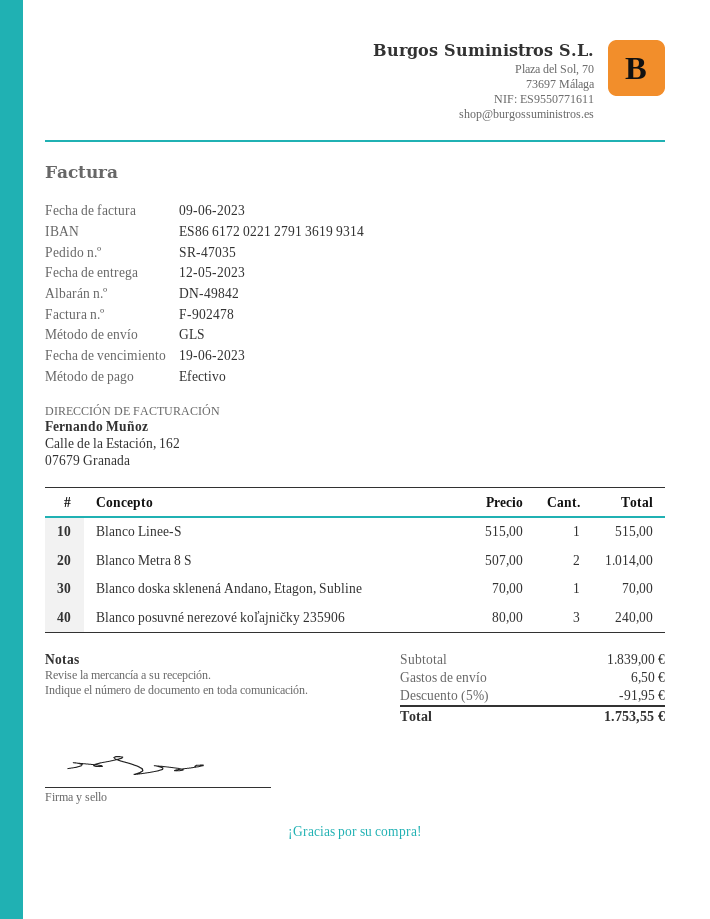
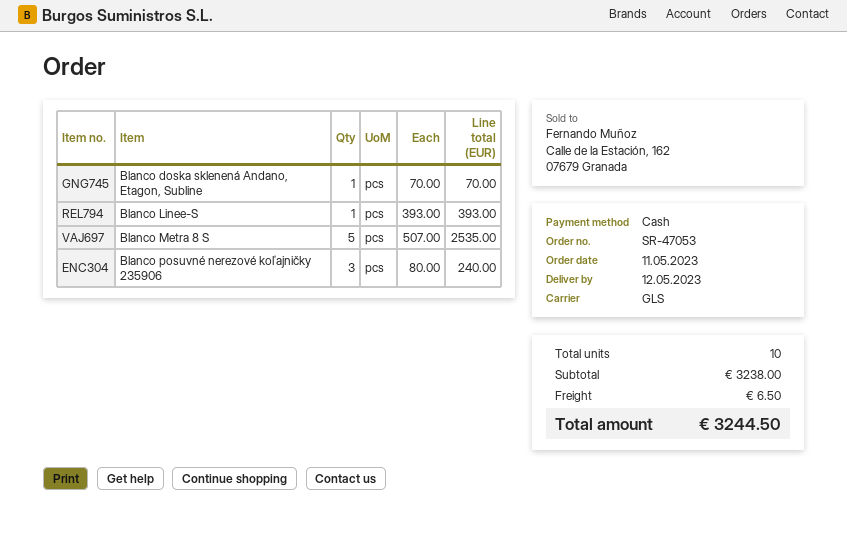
order number: SR-47035 -> SR-47053
Blanco Linee-S: 1 x 515.00 = 515.00 -> 1 x 393.00 = 393.00
Blanco Metra 8 S: 2 x 507.00 = 1014.00 -> 5 x 507.00 = 2535.00
subtotal: 1839.00 -> 3238.00
discount: 5% = 91.95 -> none
total: 1753.55 -> 3244.50

